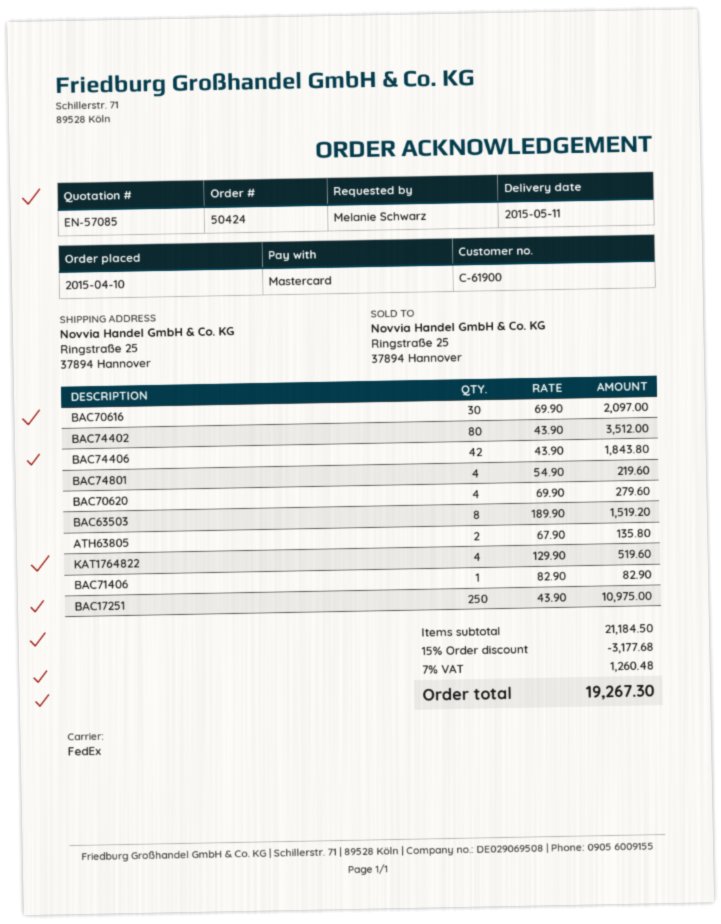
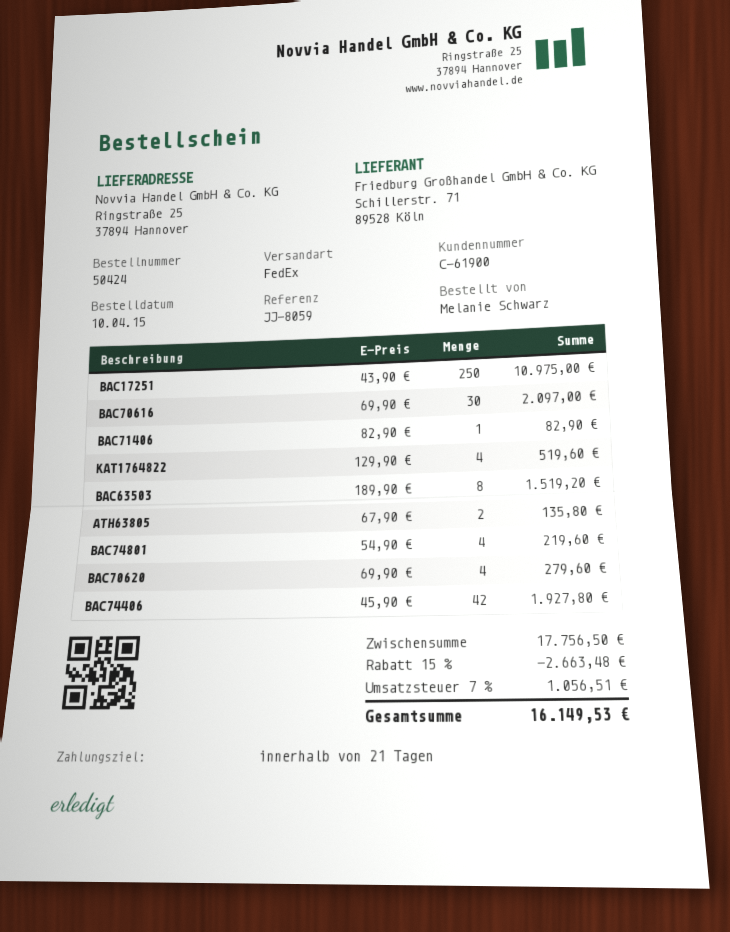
BAC74402: 80 x 43.90 = 3512.00 -> none
BAC74406: 42 x 43.90 = 1843.80 -> 42 x 45.90 = 1927.80
subtotal: 21184.50 -> 17756.50
discount: 15% = 3177.68 -> 15% = 2663.48
tax: 7% = 1260.48 -> 7% = 1056.51
total: 19267.30 -> 16149.53

